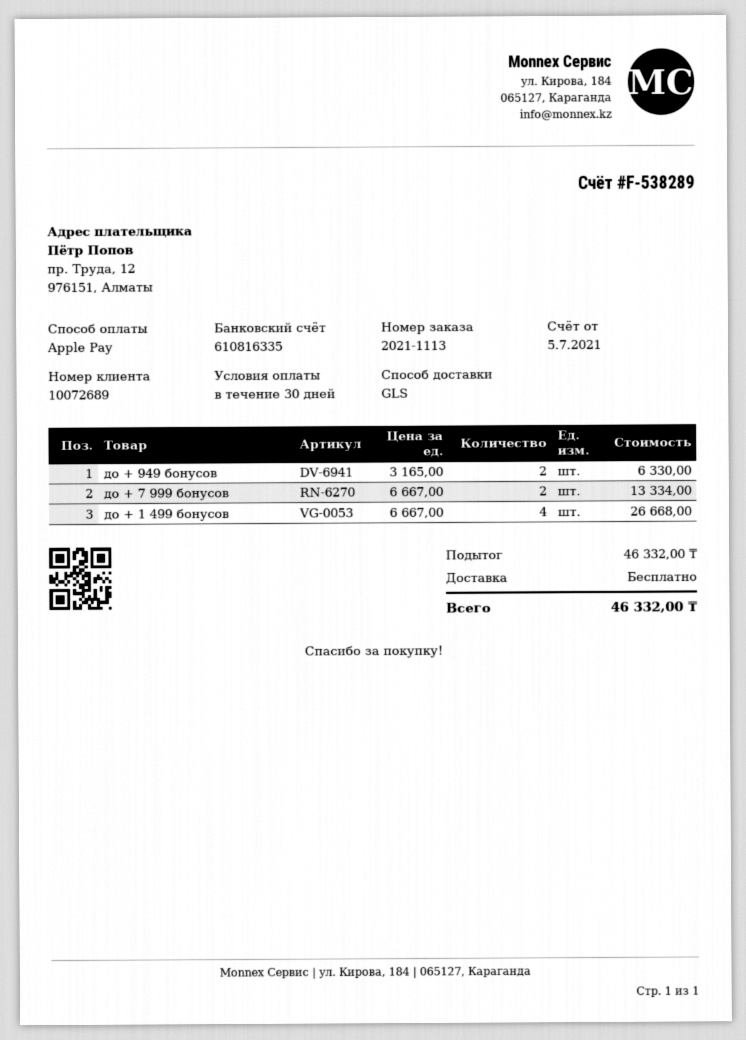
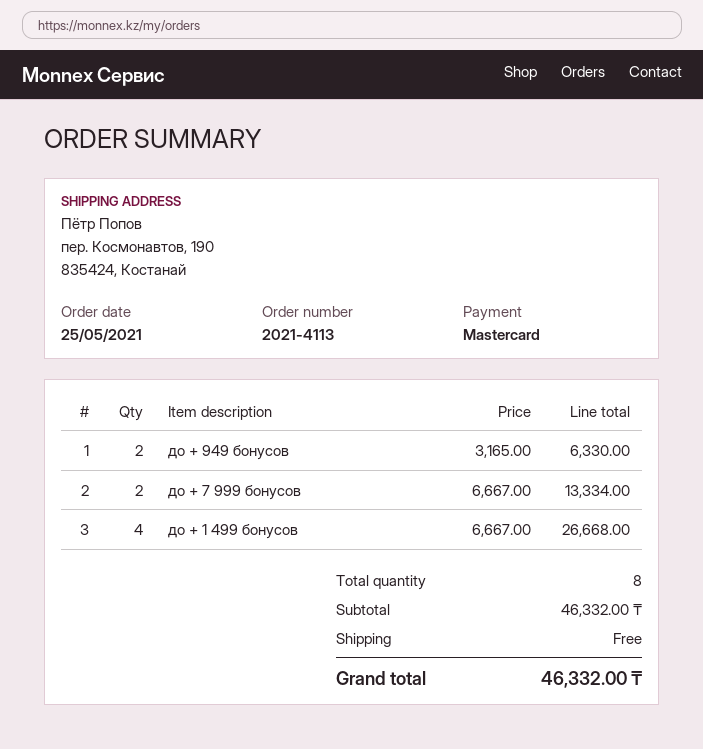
order number: 2021-1113 -> 2021-4113
payment method: Apple Pay -> Mastercard

